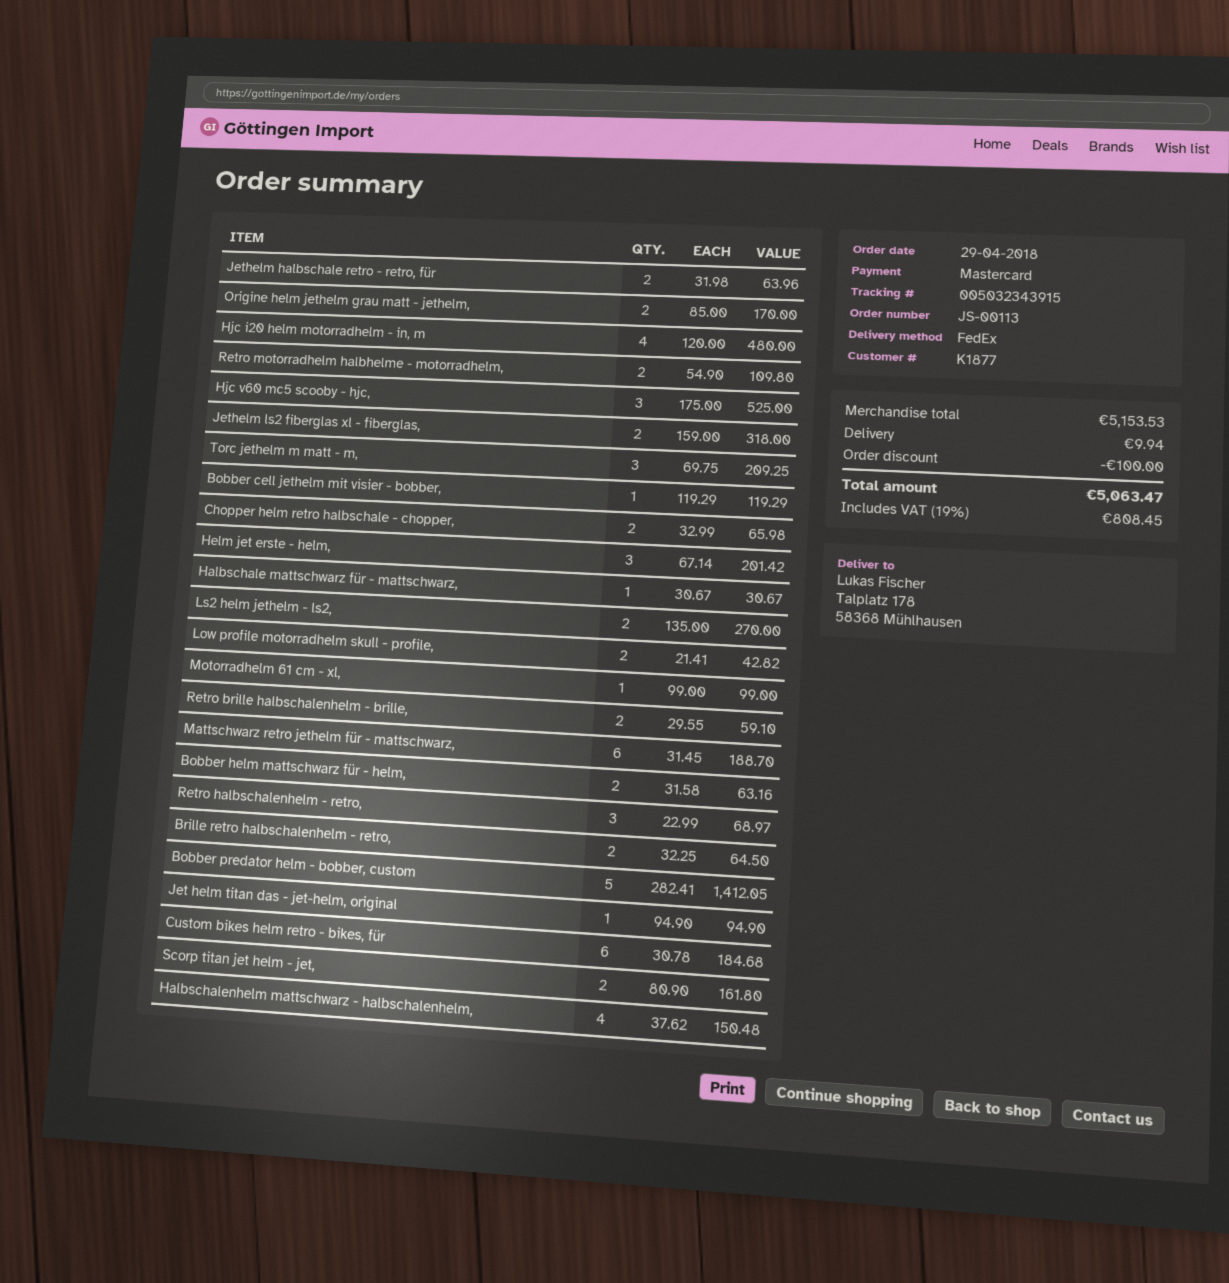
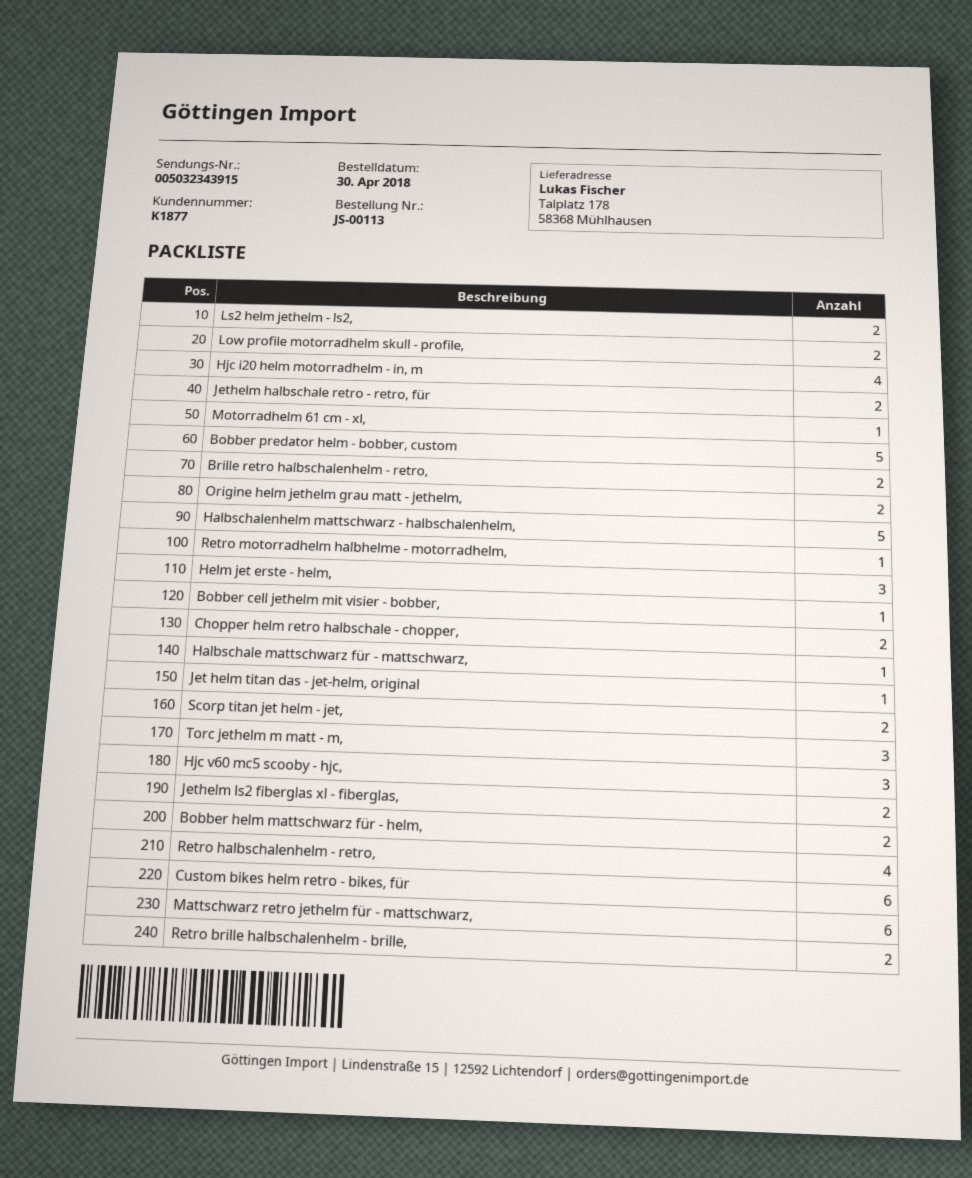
order date: 2018-04-29 -> 2018-04-30
Retro motorradhelm halbhelme - motorradhelm,: 2 -> 1
Retro halbschalenhelm - retro,: 3 -> 4
Halbschalenhelm mattschwarz - halbschalenhelm,: 4 -> 5

